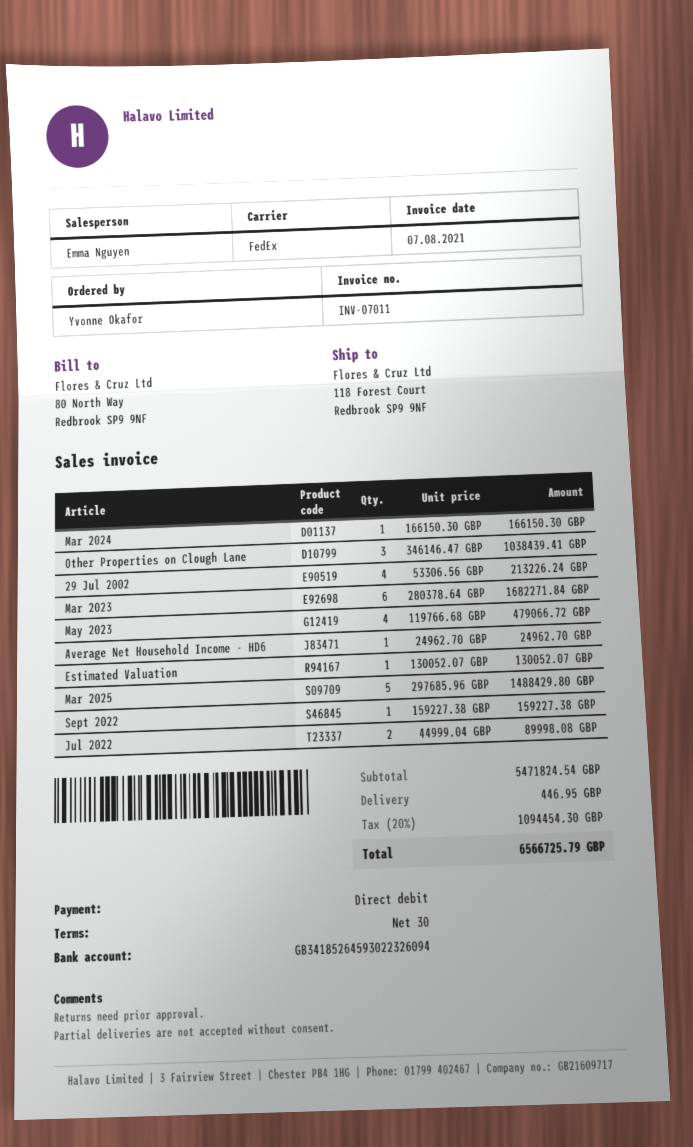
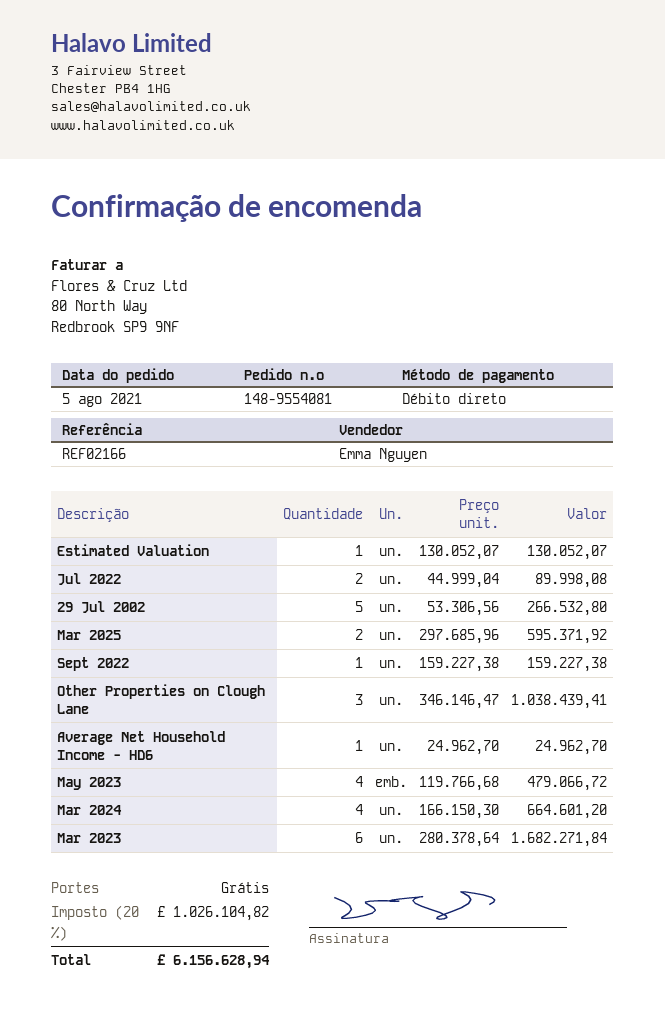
Mar 2024: 1 x 166150.30 = 166150.30 -> 4 x 166150.30 = 664601.20
29 Jul 2002: 4 x 53306.56 = 213226.24 -> 5 x 53306.56 = 266532.80
Mar 2025: 5 x 297685.96 = 1488429.80 -> 2 x 297685.96 = 595371.92
shipping: 446.95 -> 0.00
tax: 20% = 1094454.30 -> 20% = 1026104.82
total: 6566725.79 -> 6156628.94

